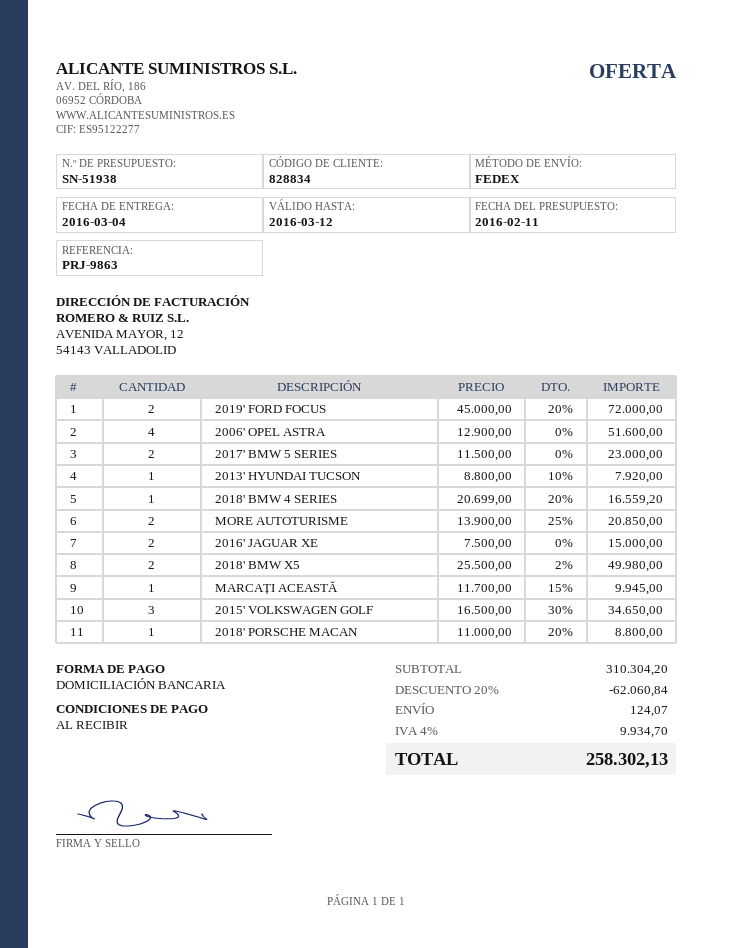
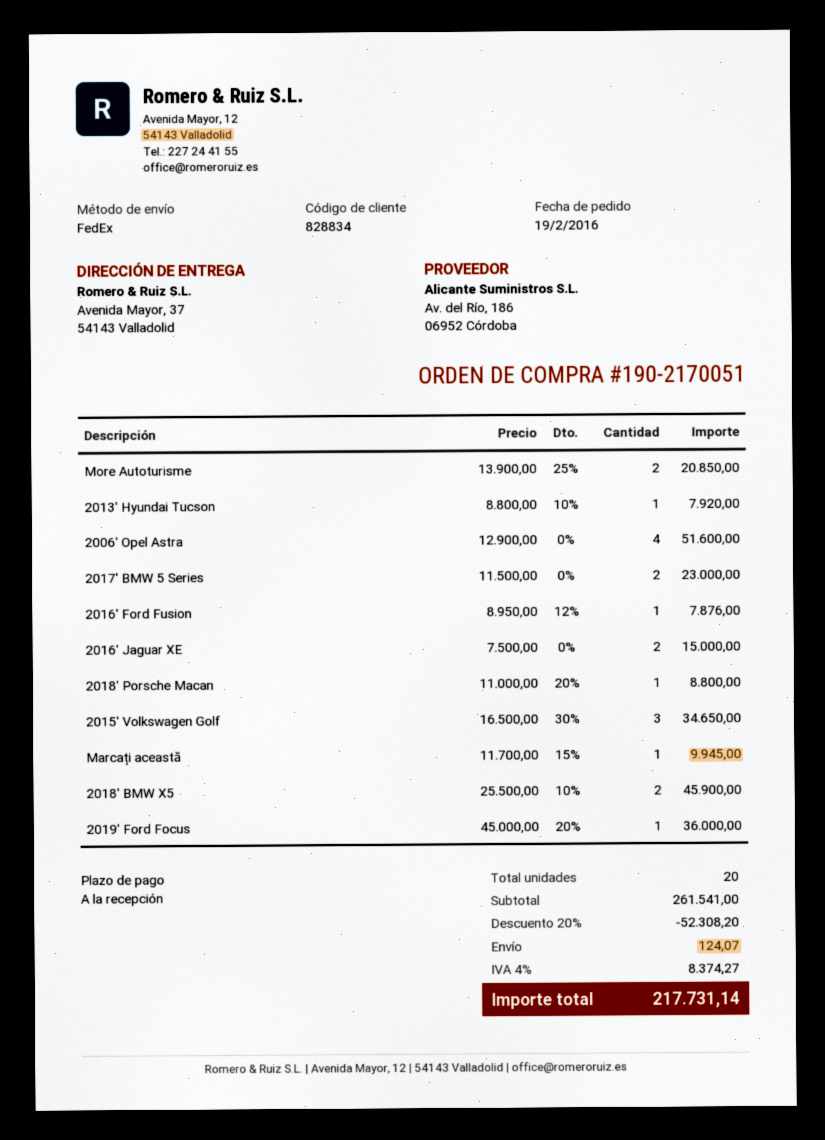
2019' FORD FOCUS: 2 x 45000.00 - 20% = 72000.00 -> 1 x 45000.00 - 20% = 36000.00
2018' BMW 4 SERIES: 1 x 20699.00 - 20% = 16559.20 -> none
2018' BMW X5: 2 x 25500.00 - 2% = 49980.00 -> 2 x 25500.00 - 10% = 45900.00
2016' Ford Fusion: none -> 1 x 8950.00 - 12% = 7876.00
subtotal: 310304.20 -> 261541.00
discount: 20% = 62060.84 -> 20% = 52308.20
tax: 4% = 9934.70 -> 4% = 8374.27
total: 258302.13 -> 217731.14

